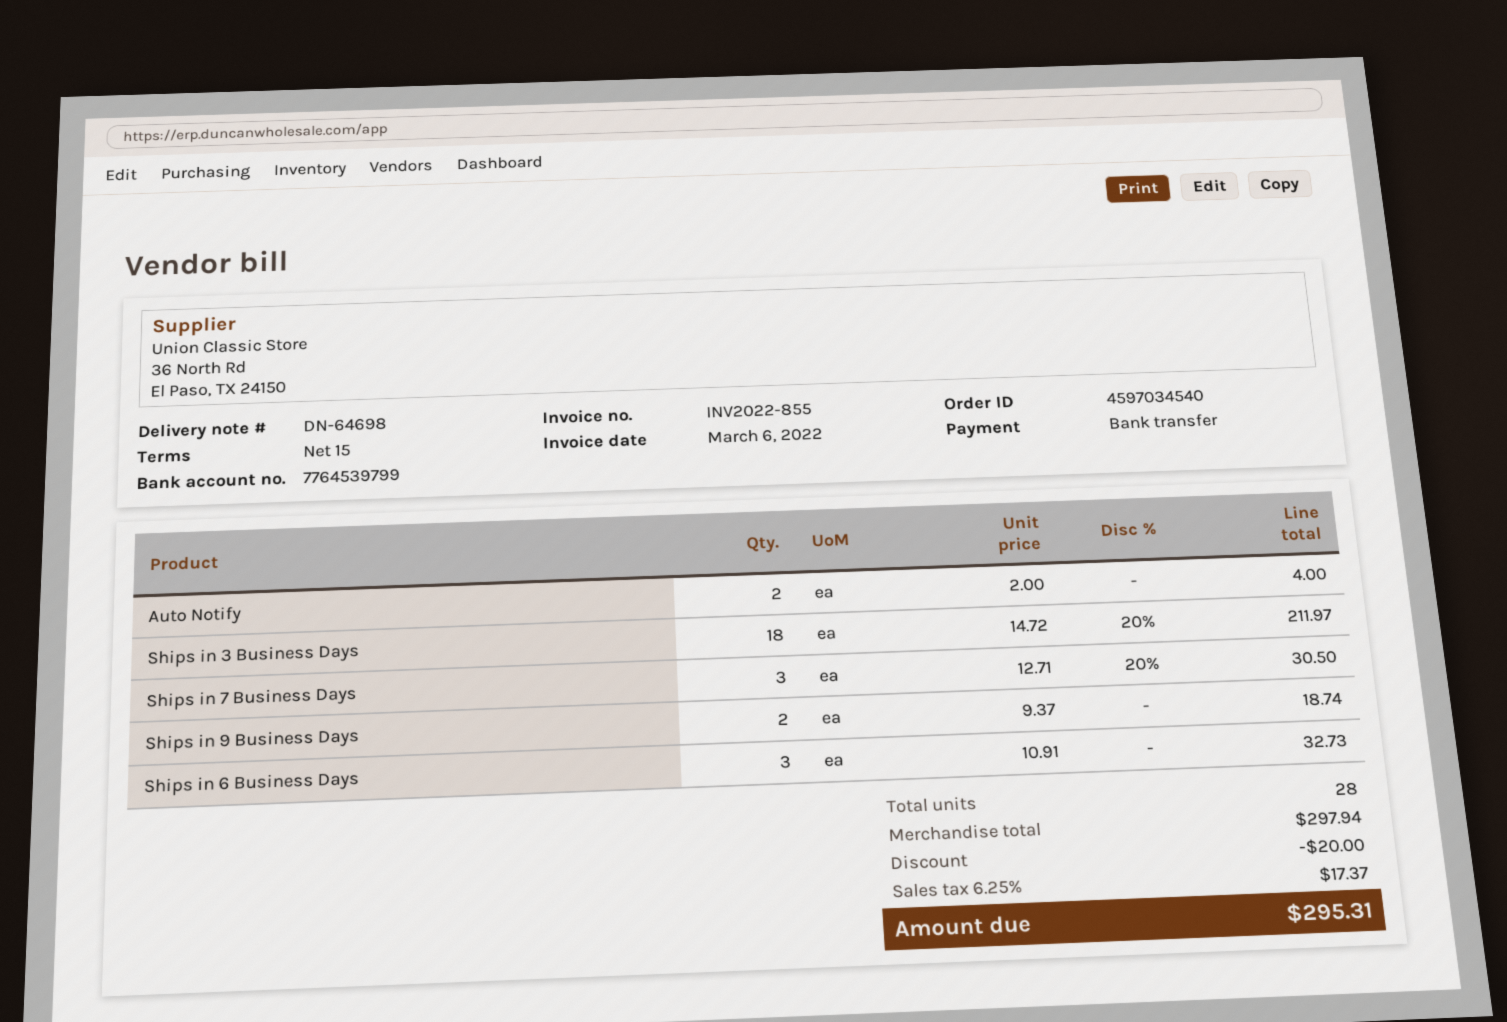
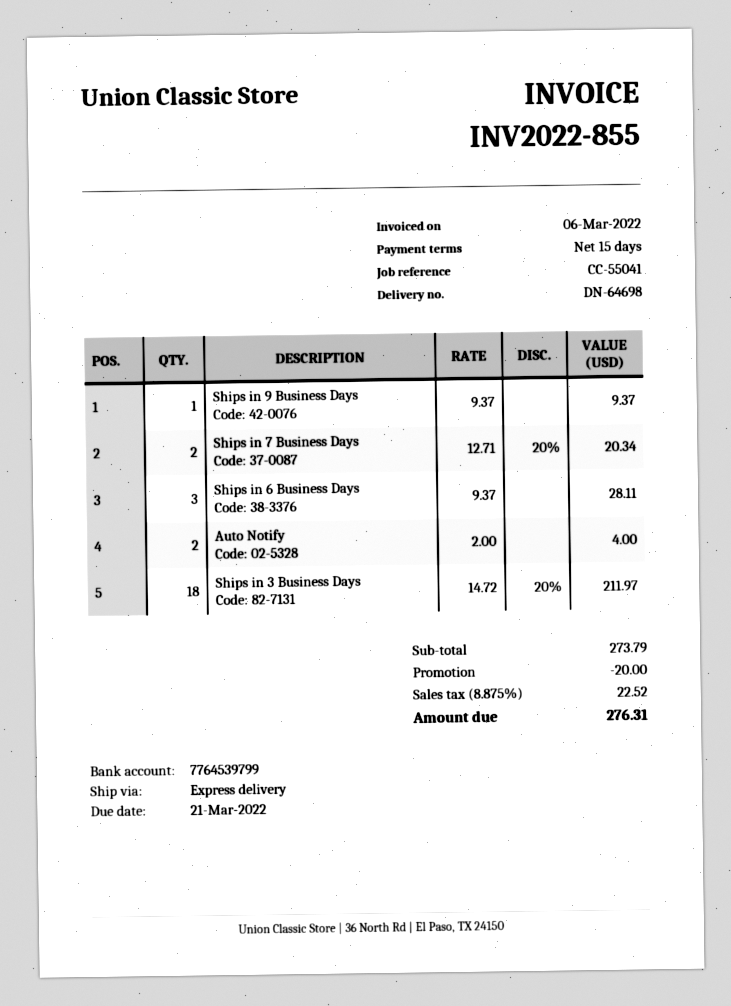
Ships in 7 Business Days: 3 x 12.71 - 20% = 30.50 -> 2 x 12.71 - 20% = 20.34
Ships in 9 Business Days: 2 x 9.37 = 18.74 -> 1 x 9.37 = 9.37
Ships in 6 Business Days: 3 x 10.91 = 32.73 -> 3 x 9.37 = 28.11
subtotal: 297.94 -> 273.79
tax: 6.25% = 17.37 -> 8.875% = 22.52
total: 295.31 -> 276.31

